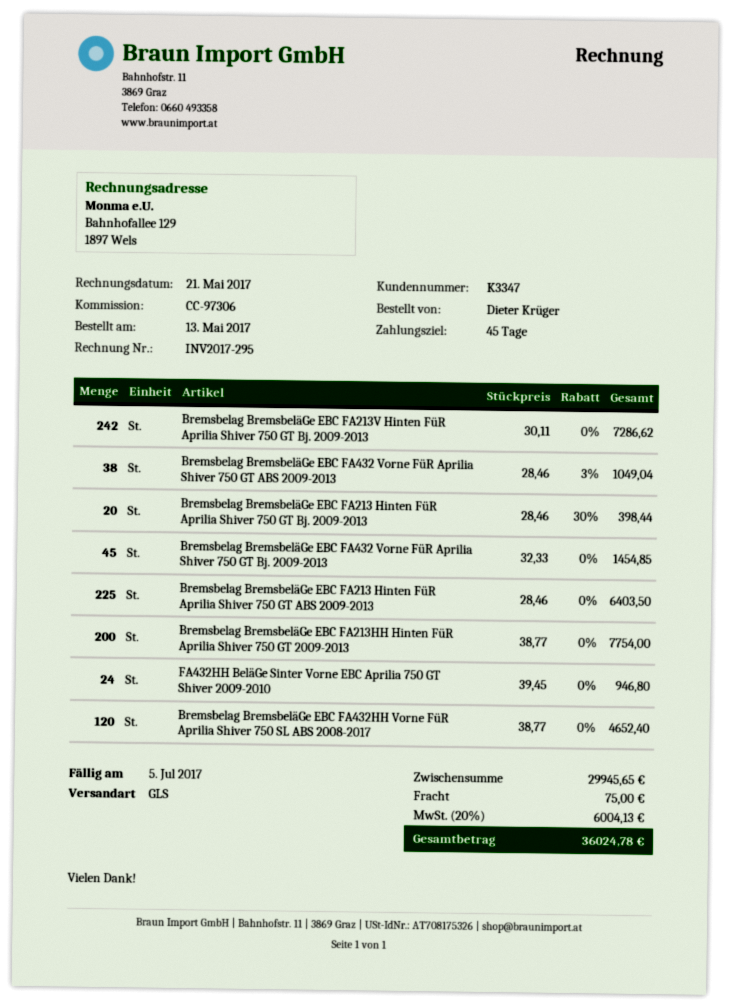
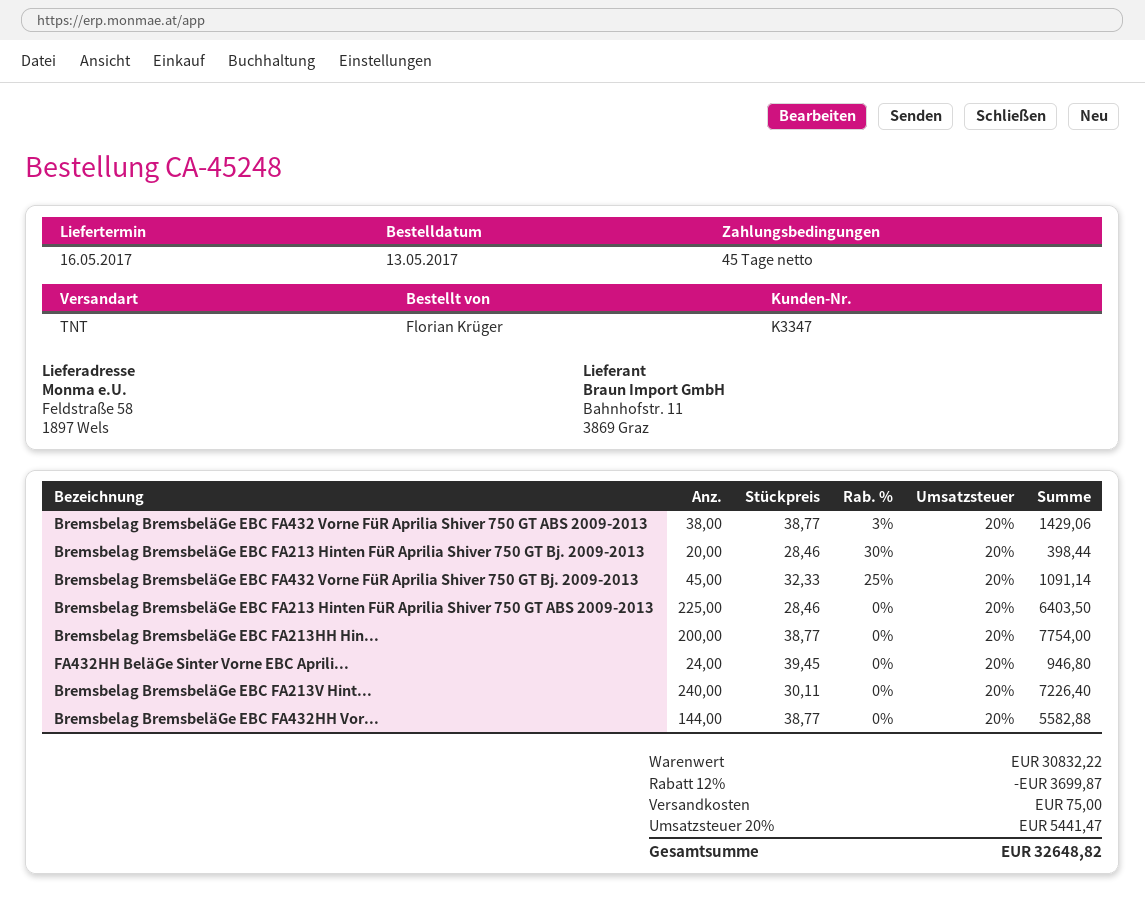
ordered by: Dieter Krüger -> Florian Krüger
shipping method: GLS -> TNT
Bremsbelag BremsbeläGe EBC FA213V Hinten FüR Aprilia Shiver 750 GT Bj. 2009-2013: 242 x 30.11 = 7286.62 -> 240 x 30.11 = 7226.40
Bremsbelag BremsbeläGe EBC FA432 Vorne FüR Aprilia Shiver 750 GT ABS 2009-2013: 38 x 28.46 - 3% = 1049.04 -> 38 x 38.77 - 3% = 1429.06
Bremsbelag BremsbeläGe EBC FA432 Vorne FüR Aprilia Shiver 750 GT Bj. 2009-2013: 45 x 32.33 = 1454.85 -> 45 x 32.33 - 25% = 1091.14
Bremsbelag BremsbeläGe EBC FA432HH Vorne FüR Aprilia Shiver 750 SL ABS 2008-2017: 120 x 38.77 = 4652.40 -> 144 x 38.77 = 5582.88
subtotal: 29945.65 -> 30832.22
discount: none -> 12% = 3699.87
tax: 20% = 6004.13 -> 20% = 5441.47
total: 36024.78 -> 32648.82

